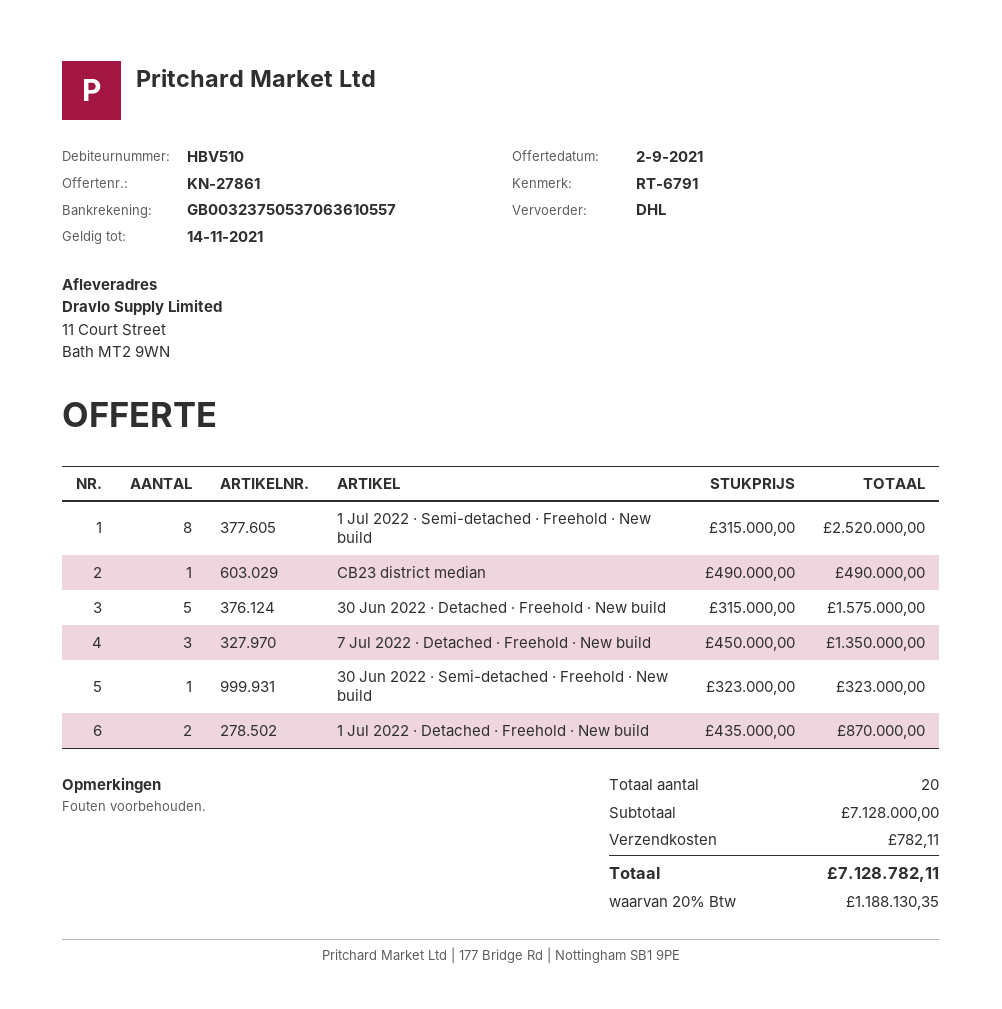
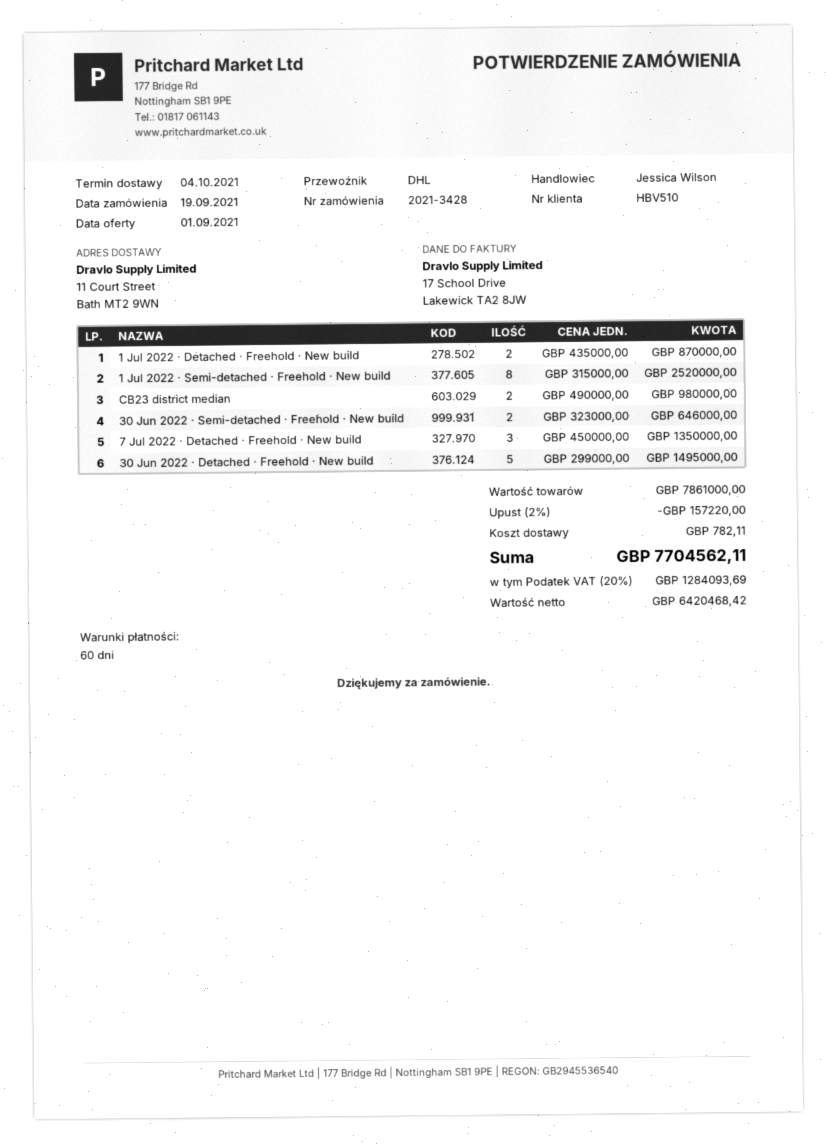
quote date: 2021-09-02 -> 2021-09-01
CB23 district median: 1 x 490000.00 = 490000.00 -> 2 x 490000.00 = 980000.00
30 Jun 2022 · Detached · Freehold · New build: 5 x 315000.00 = 1575000.00 -> 5 x 299000.00 = 1495000.00
30 Jun 2022 · Semi-detached · Freehold · New build: 1 x 323000.00 = 323000.00 -> 2 x 323000.00 = 646000.00
subtotal: 7128000.00 -> 7861000.00
discount: none -> 2% = 157220.00
tax: 20% = 1188130.35 -> 20% = 1284093.69
total: 7128782.11 -> 7704562.11

